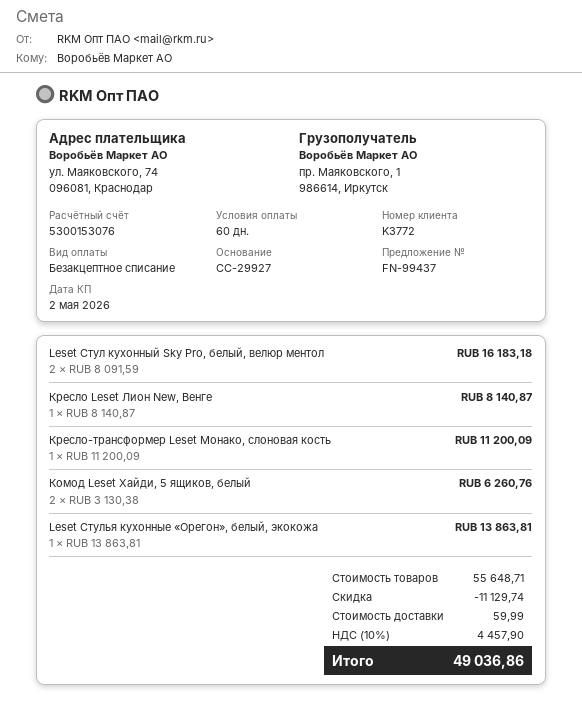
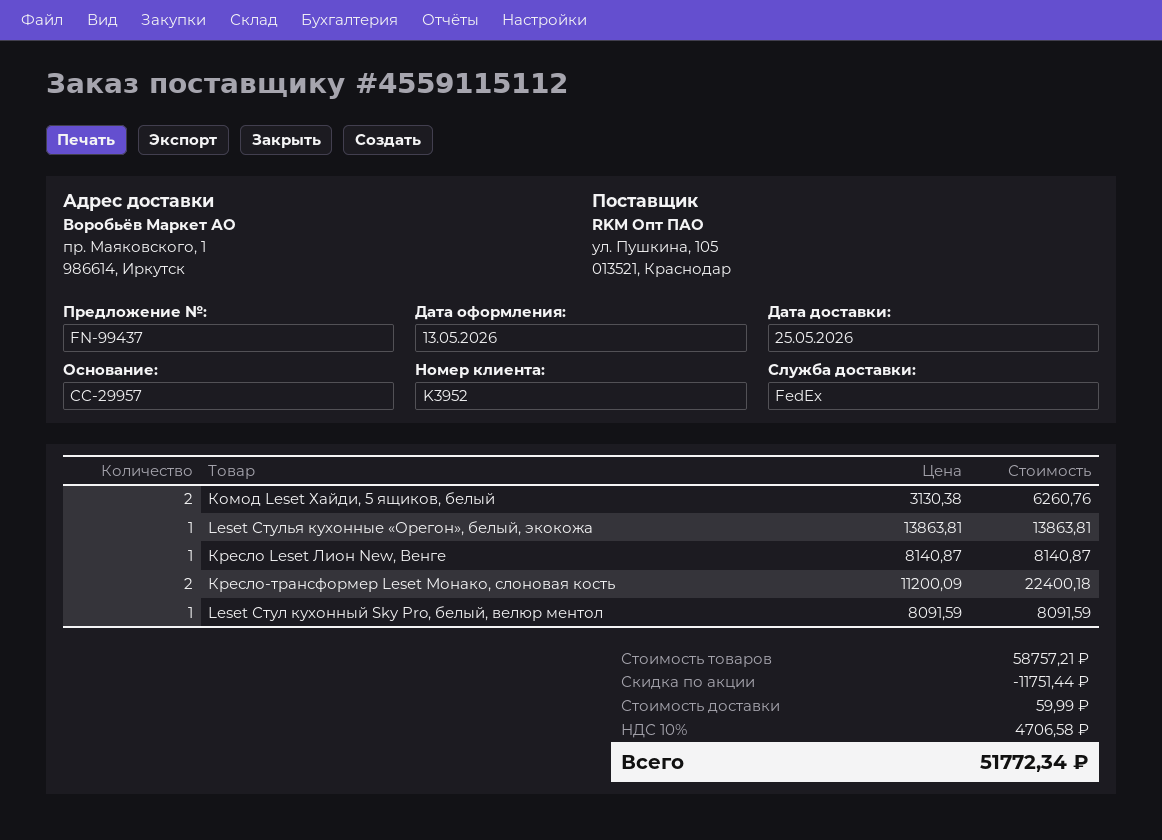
customer number: K3772 -> K3952
reference: CC-29927 -> CC-29957
Leset Стул кухонный Sky Pro, белый, велюр ментол: 2 x 8091.59 = 16183.18 -> 1 x 8091.59 = 8091.59
Кресло-трансформер Leset Монако, слоновая кость: 1 x 11200.09 = 11200.09 -> 2 x 11200.09 = 22400.18
subtotal: 55648.71 -> 58757.21
discount: 11129.74 -> 11751.44
tax: 10% = 4457.90 -> 10% = 4706.58
total: 49036.86 -> 51772.34

